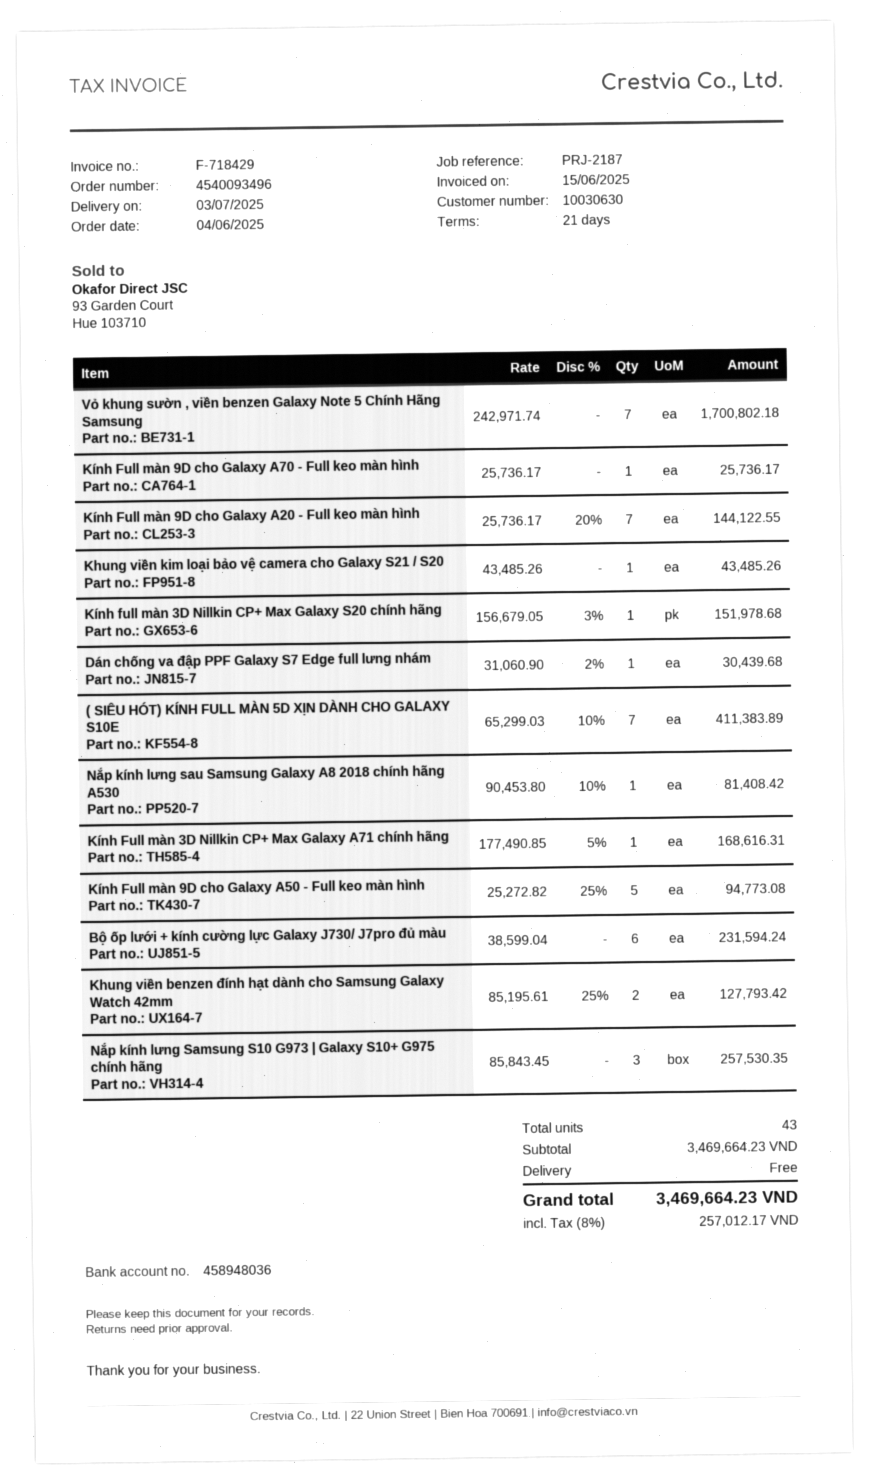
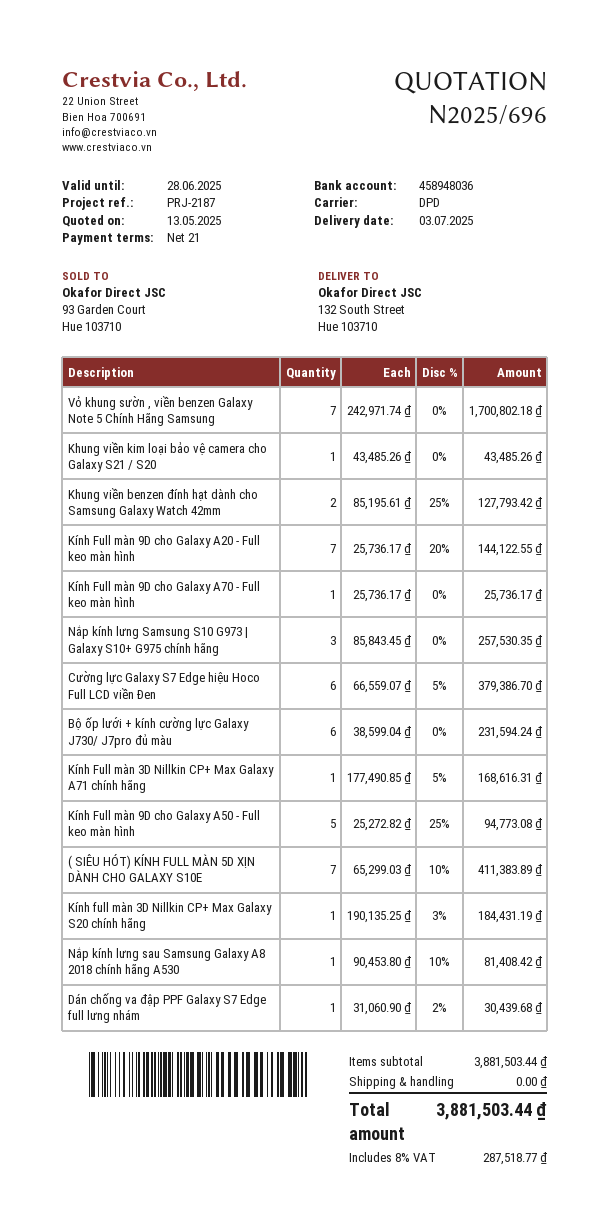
Kính full màn 3D Nillkin CP+ Max Galaxy S20 chính hãng: 1 x 156679.05 - 3% = 151978.68 -> 1 x 190135.25 - 3% = 184431.19
Cường lực Galaxy S7 Edge hiệu Hoco Full LCD viền Đen: none -> 6 x 66559.07 - 5% = 379386.70
subtotal: 3469664.23 -> 3881503.44
tax: 8% = 257012.17 -> 8% = 287518.77
total: 3469664.23 -> 3881503.44

